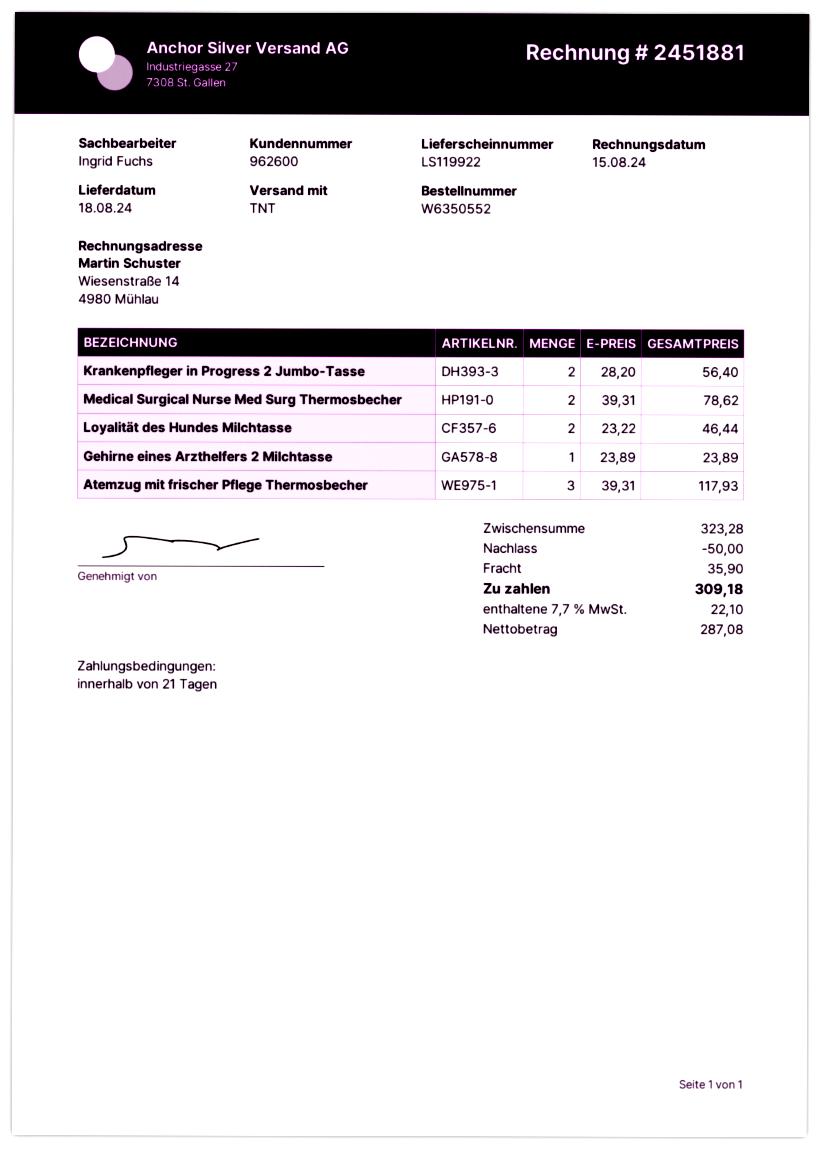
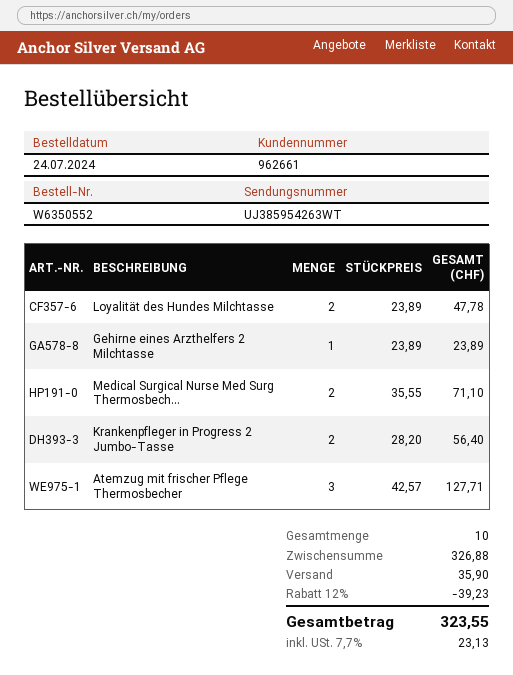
customer number: 962600 -> 962661
Medical Surgical Nurse Med Surg Thermosbecher: 2 x 39.31 = 78.62 -> 2 x 35.55 = 71.10
Loyalität des Hundes Milchtasse: 2 x 23.22 = 46.44 -> 2 x 23.89 = 47.78
Atemzug mit frischer Pflege Thermosbecher: 3 x 39.31 = 117.93 -> 3 x 42.57 = 127.71
subtotal: 323.28 -> 326.88
discount: 50.00 -> 39.23
tax: 7.7% = 22.10 -> 7.7% = 23.13
total: 309.18 -> 323.55

